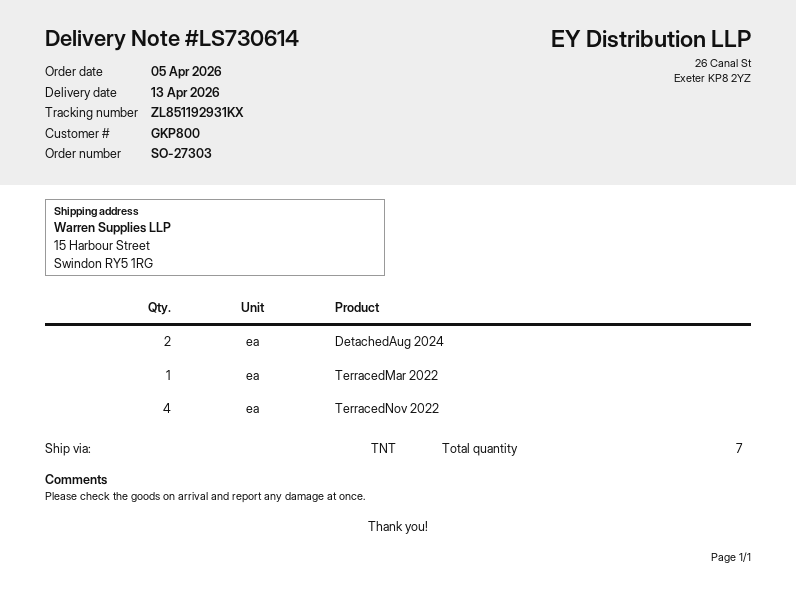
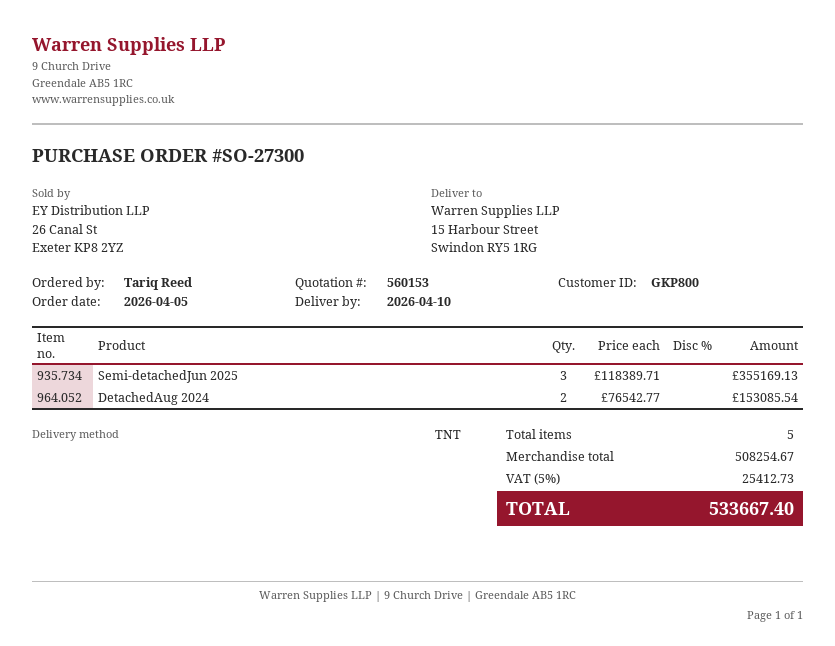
order number: SO-27303 -> SO-27300
delivery date: 2026-04-13 -> 2026-04-10
TerracedMar 2022: 1 -> none
TerracedNov 2022: 4 -> none
Semi-detachedJun 2025: none -> 3
total quantity: 7 -> 5

